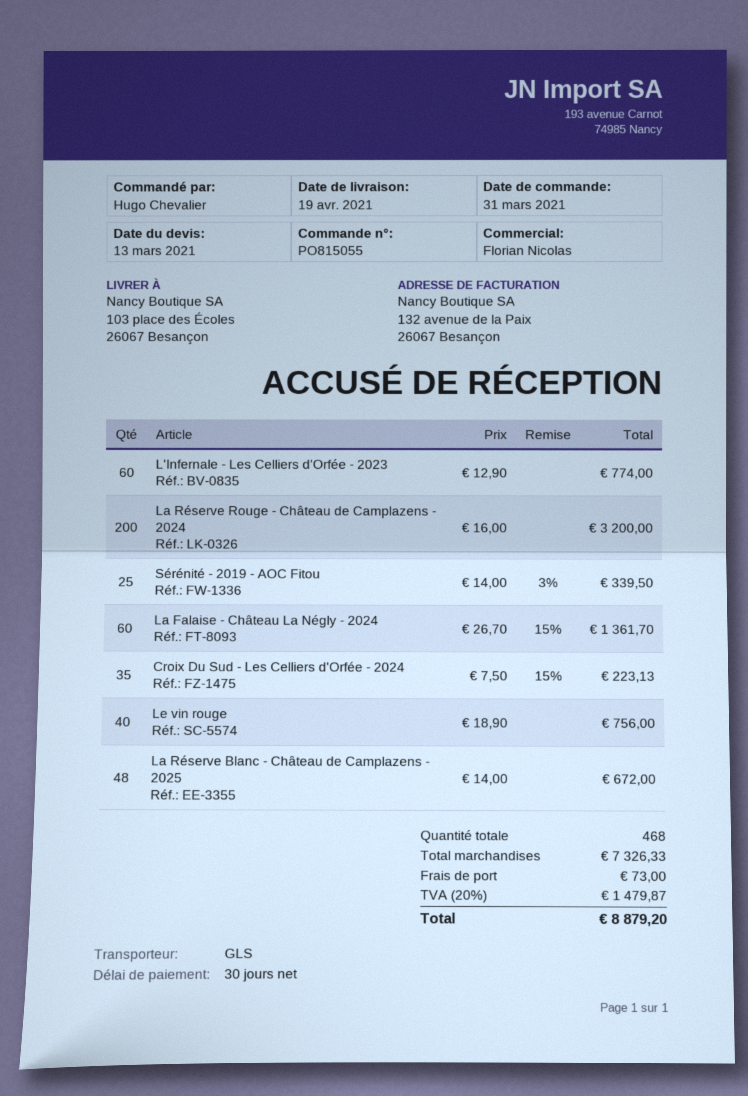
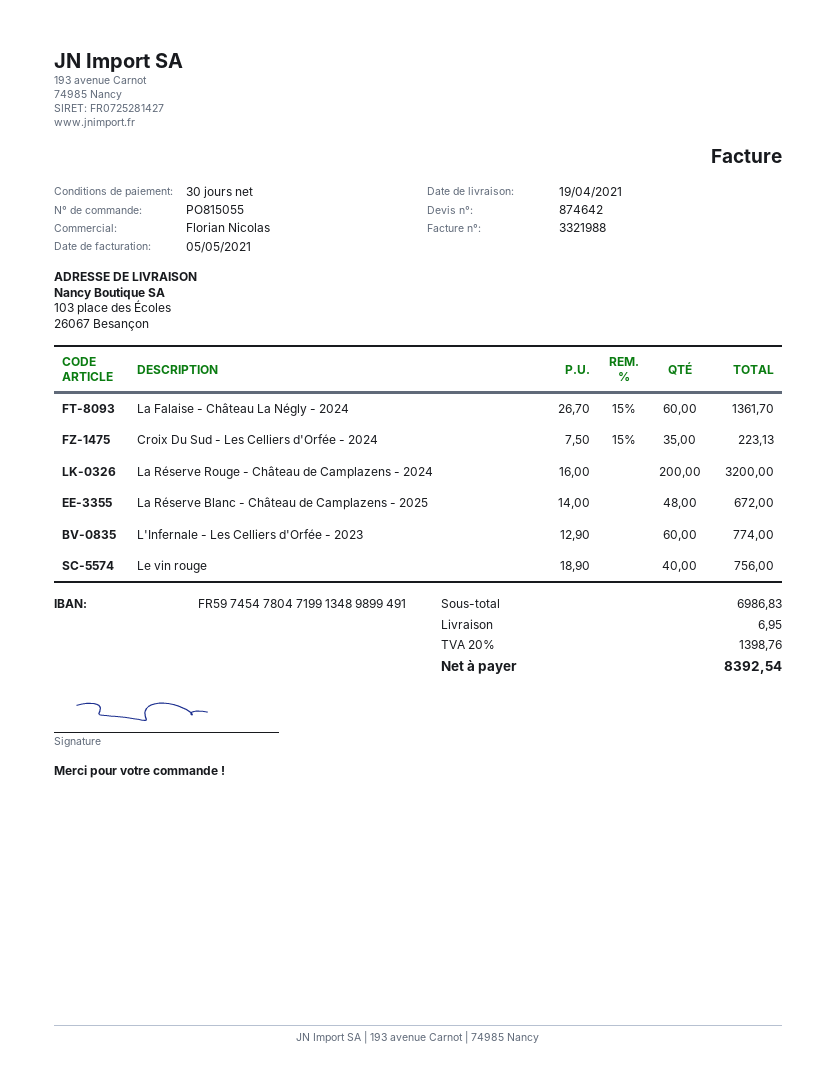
Sérénité - 2019 - AOC Fitou: 25 x 14.00 - 3% = 339.50 -> none
subtotal: 7326.33 -> 6986.83
shipping: 73.00 -> 6.95
tax: 20% = 1479.87 -> 20% = 1398.76
total: 8879.20 -> 8392.54

